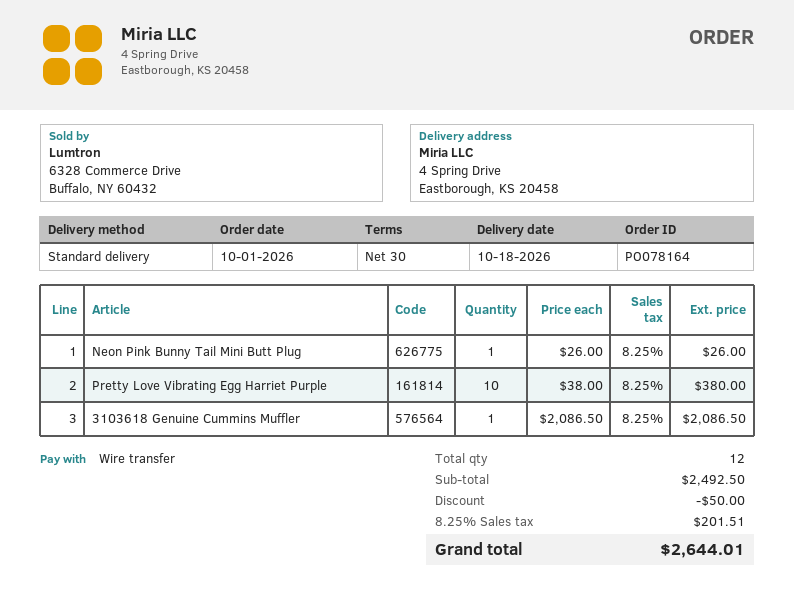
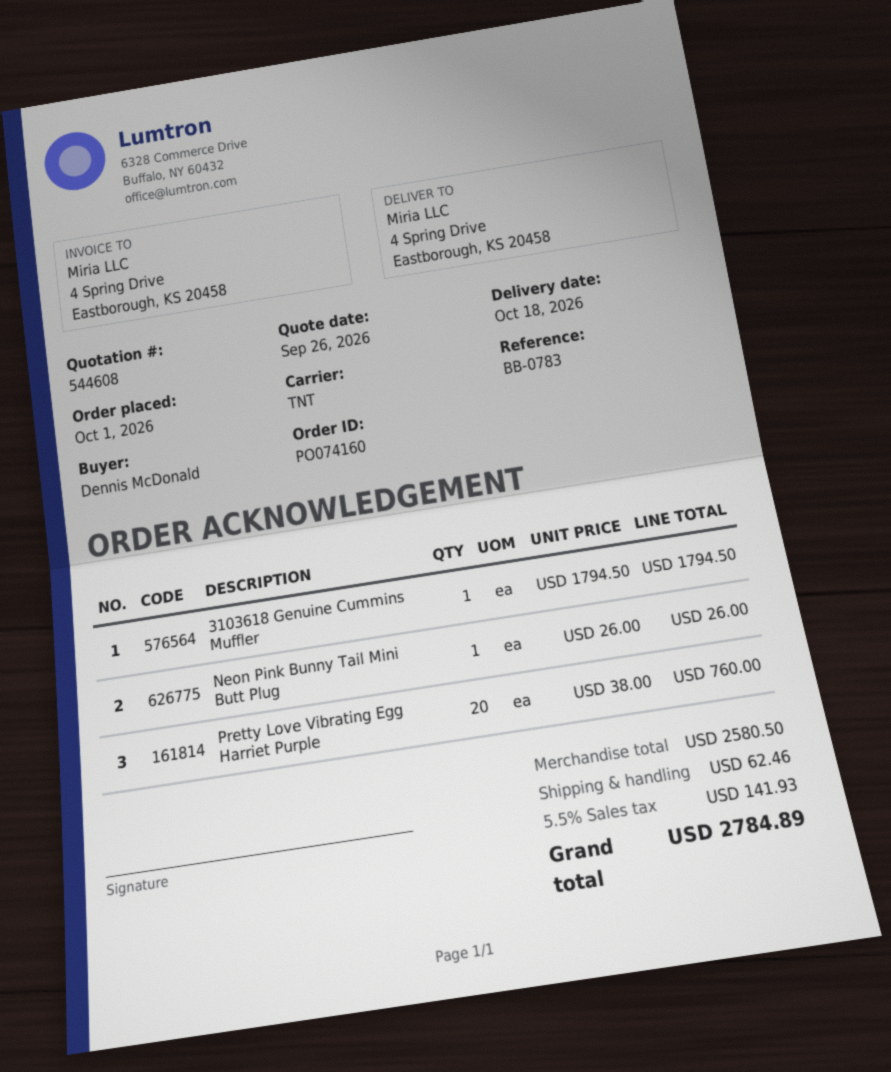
order number: PO078164 -> PO074160
shipping method: standard -> TNT
Pretty Love Vibrating Egg Harriet Purple: 10 x 38.00 = 380.00 -> 20 x 38.00 = 760.00
3103618 Genuine Cummins Muffler: 1 x 2086.50 = 2086.50 -> 1 x 1794.50 = 1794.50
subtotal: 2492.50 -> 2580.50
discount: 50.00 -> none
shipping: none -> 62.46
tax: 8.25% = 201.51 -> 5.5% = 141.93
total: 2644.01 -> 2784.89

